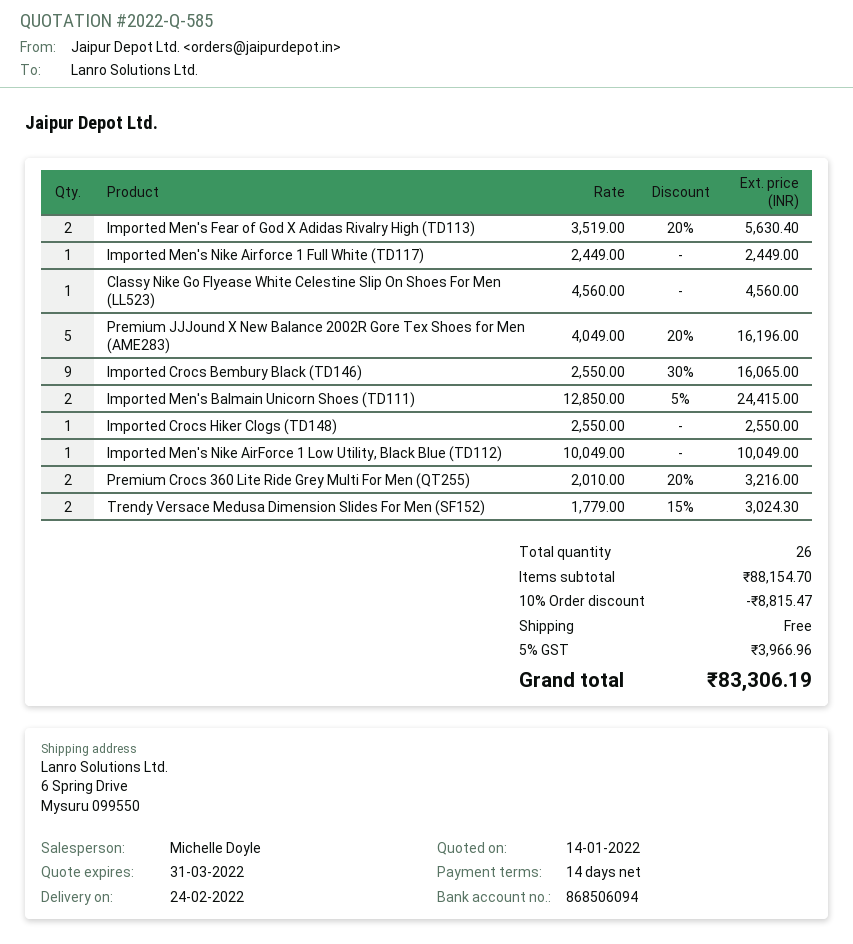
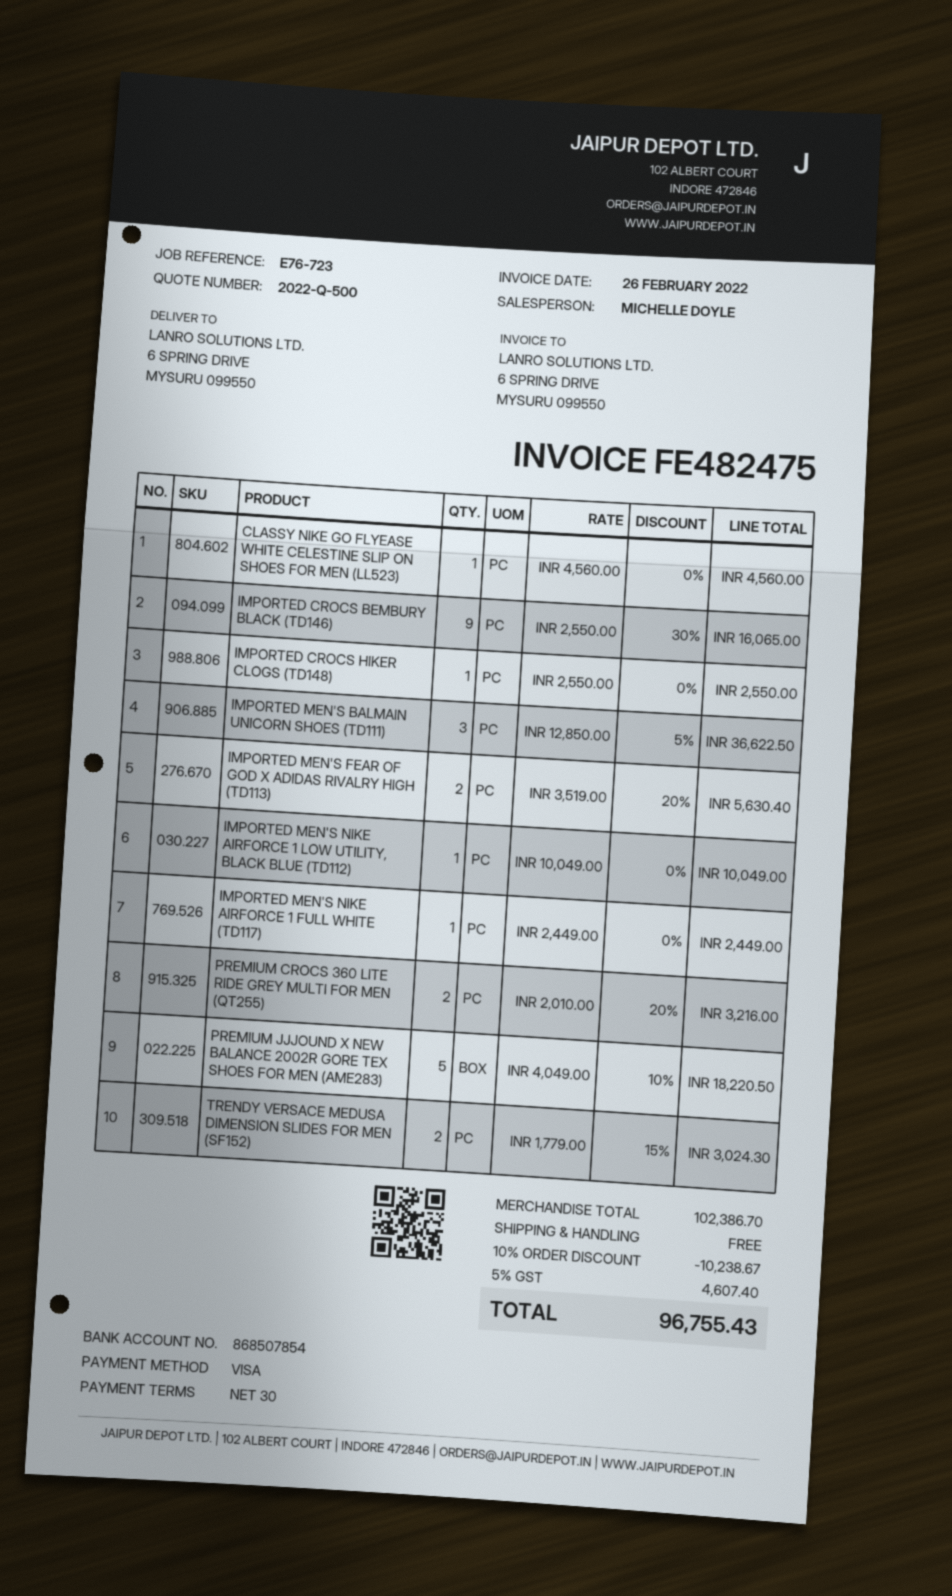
quote number: 2022-Q-585 -> 2022-Q-500
payment terms: 14 days -> 30 days
bank account: 868506094 -> 868507854
Premium JJJound X New Balance 2002R Gore Tex Shoes for Men (AME283): 5 x 4049.00 - 20% = 16196.00 -> 5 x 4049.00 - 10% = 18220.50
Imported Men's Balmain Unicorn Shoes (TD111): 2 x 12850.00 - 5% = 24415.00 -> 3 x 12850.00 - 5% = 36622.50
subtotal: 88154.70 -> 102386.70
discount: 10% = 8815.47 -> 10% = 10238.67
tax: 5% = 3966.96 -> 5% = 4607.40
total: 83306.19 -> 96755.43

